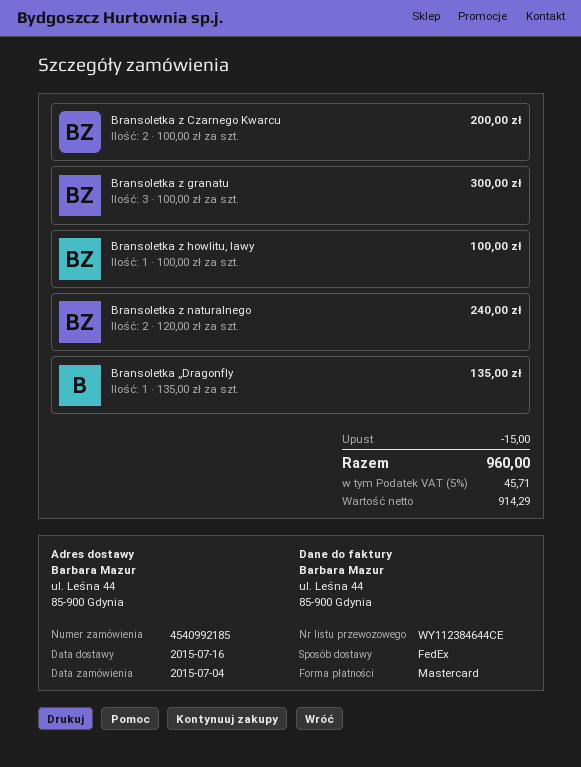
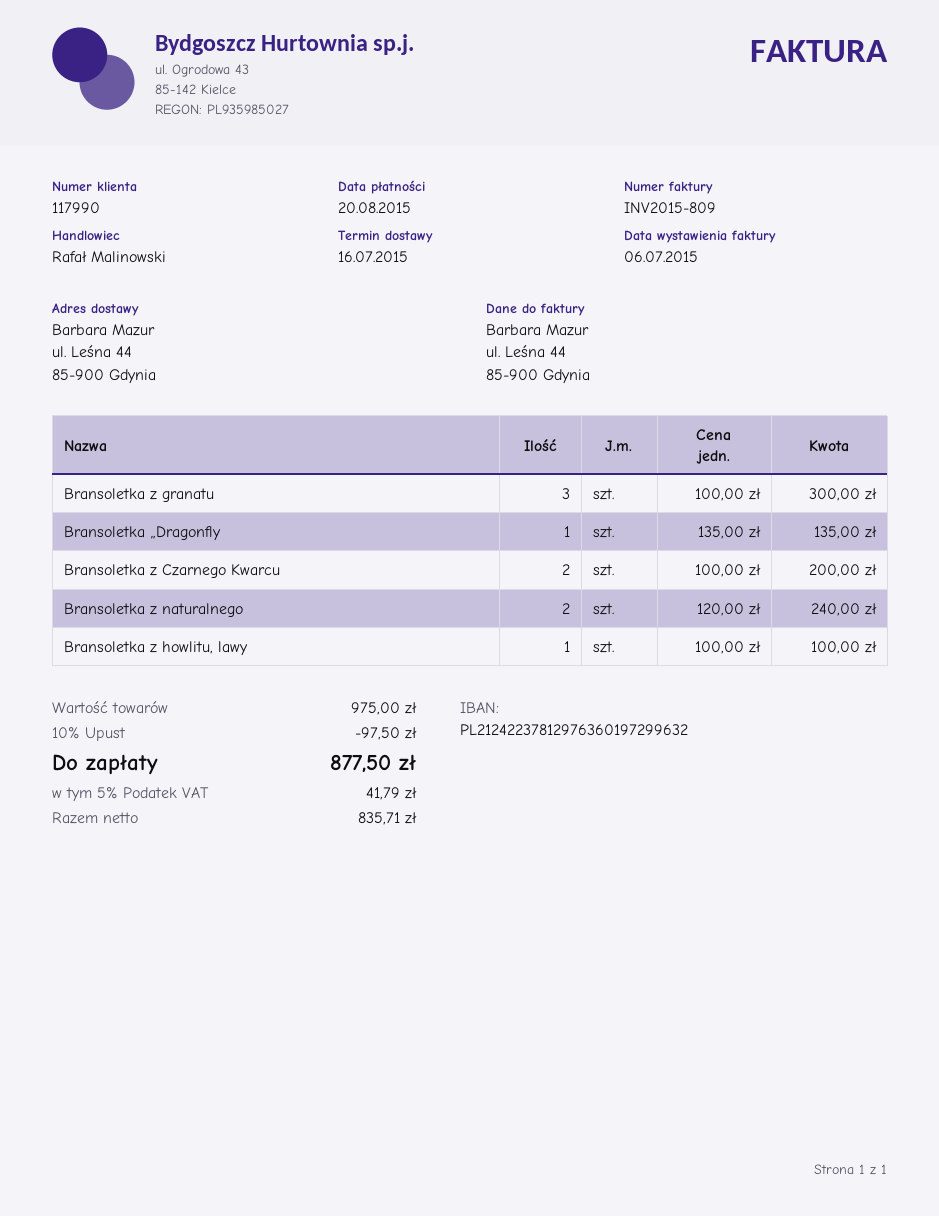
discount: 15.00 -> 97.50
net: 914.29 -> 835.71
tax: 5% = 45.71 -> 5% = 41.79
total: 960.00 -> 877.50

